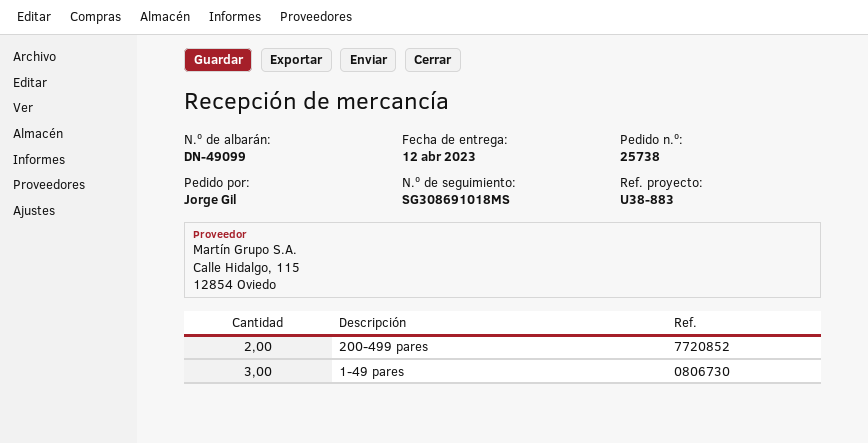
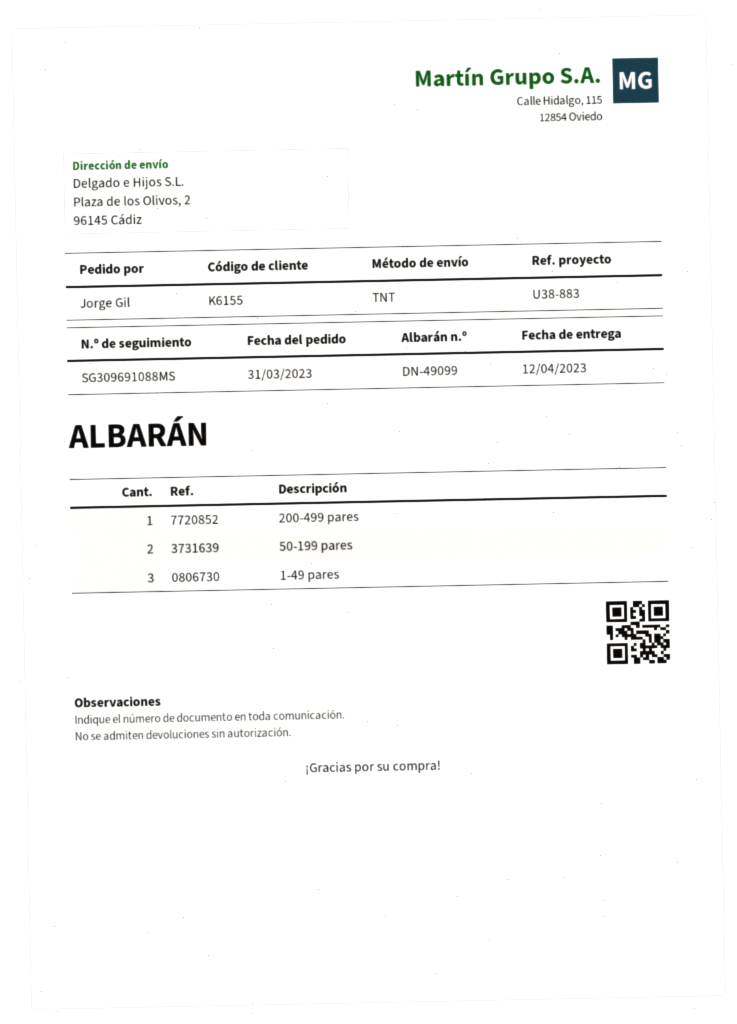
tracking number: SG308691018MS -> SG309691088MS
200-499 pares: 2 -> 1
50-199 pares: none -> 2

